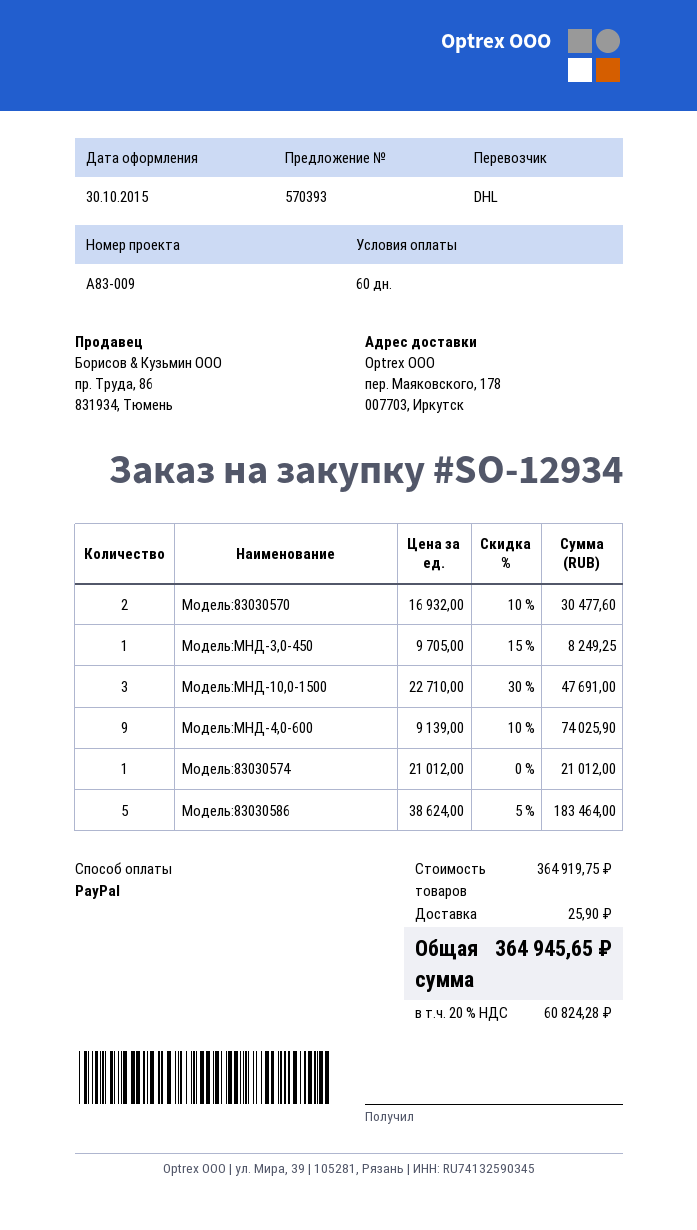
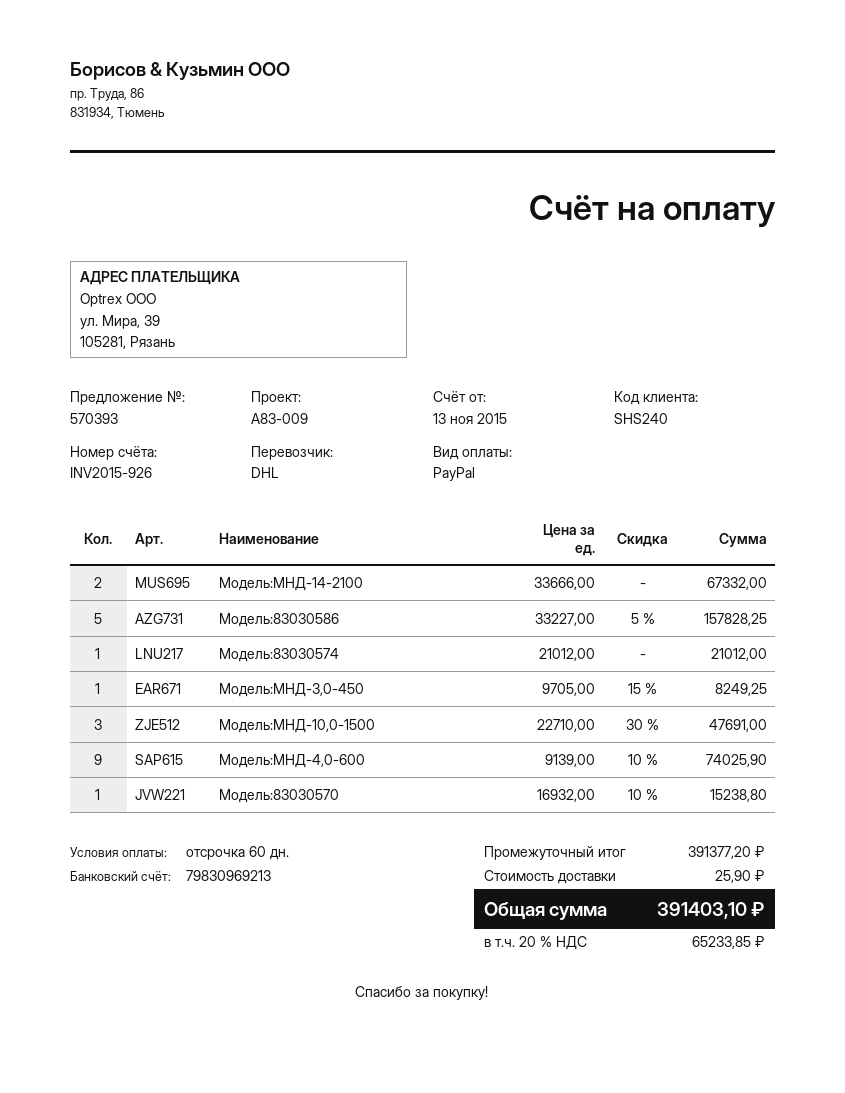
Модель:83030570: 2 x 16932.00 - 10% = 30477.60 -> 1 x 16932.00 - 10% = 15238.80
Модель:83030586: 5 x 38624.00 - 5% = 183464.00 -> 5 x 33227.00 - 5% = 157828.25
Модель:МНД-14-2100: none -> 2 x 33666.00 = 67332.00
subtotal: 364919.75 -> 391377.20
tax: 20% = 60824.28 -> 20% = 65233.85
total: 364945.65 -> 391403.10

